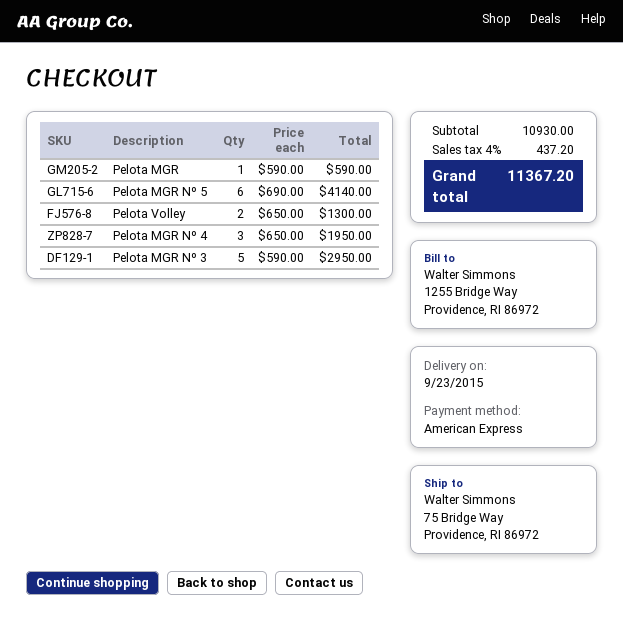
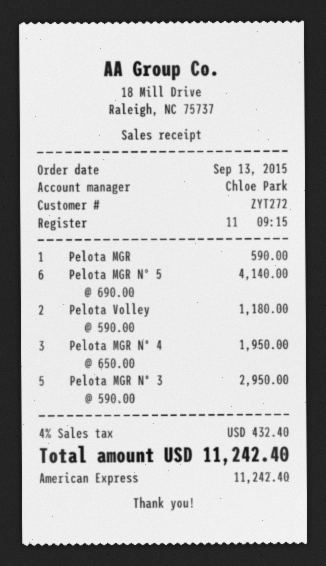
Pelota Volley: 2 x 650.00 = 1300.00 -> 2 x 590.00 = 1180.00
tax: 4% = 437.20 -> 4% = 432.40
total: 11367.20 -> 11242.40

